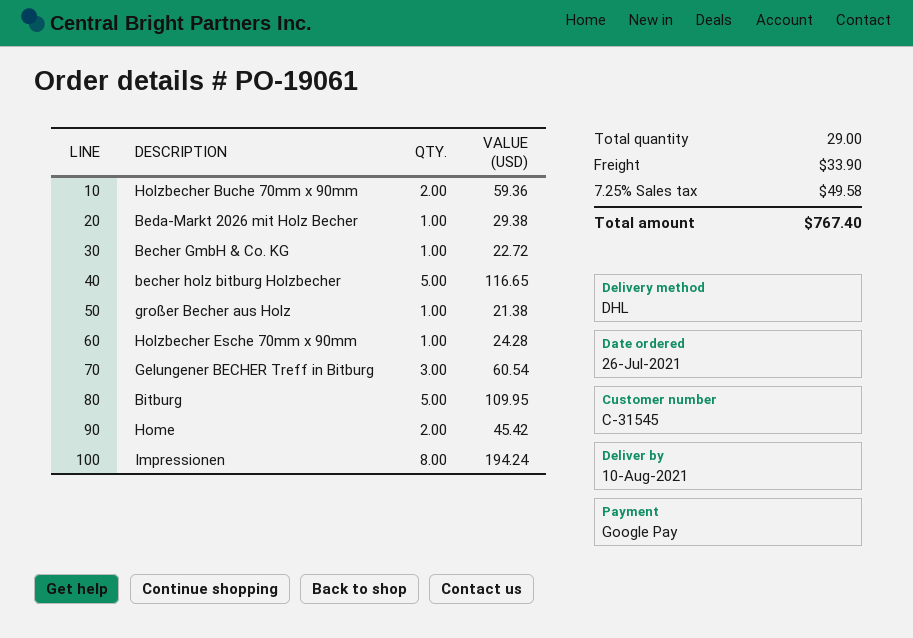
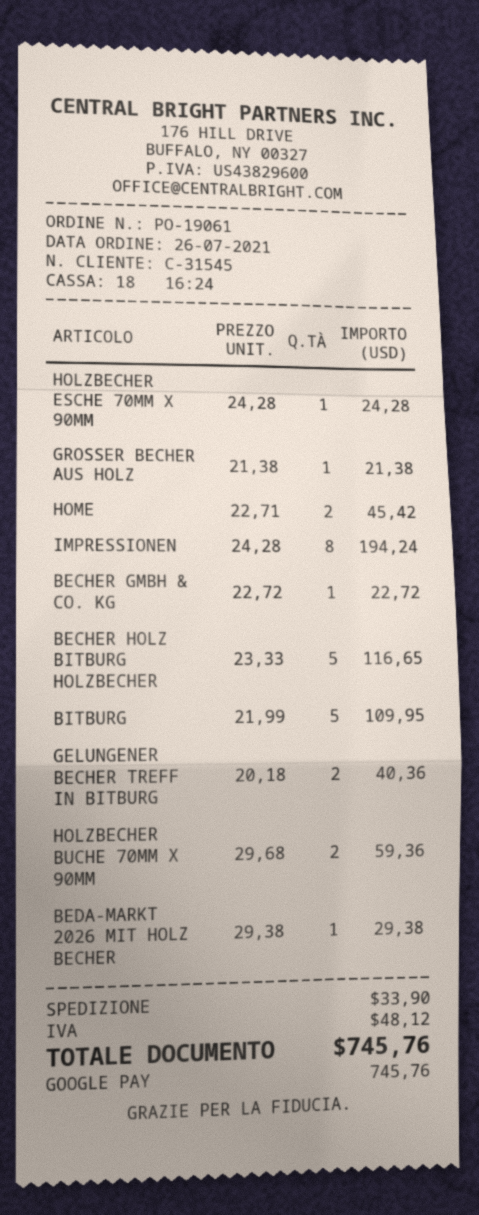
Gelungener BECHER Treff in Bitburg: 3 for 60.54 -> 2 for 40.36
tax: 49.58 -> 48.12
total: 767.40 -> 745.76

